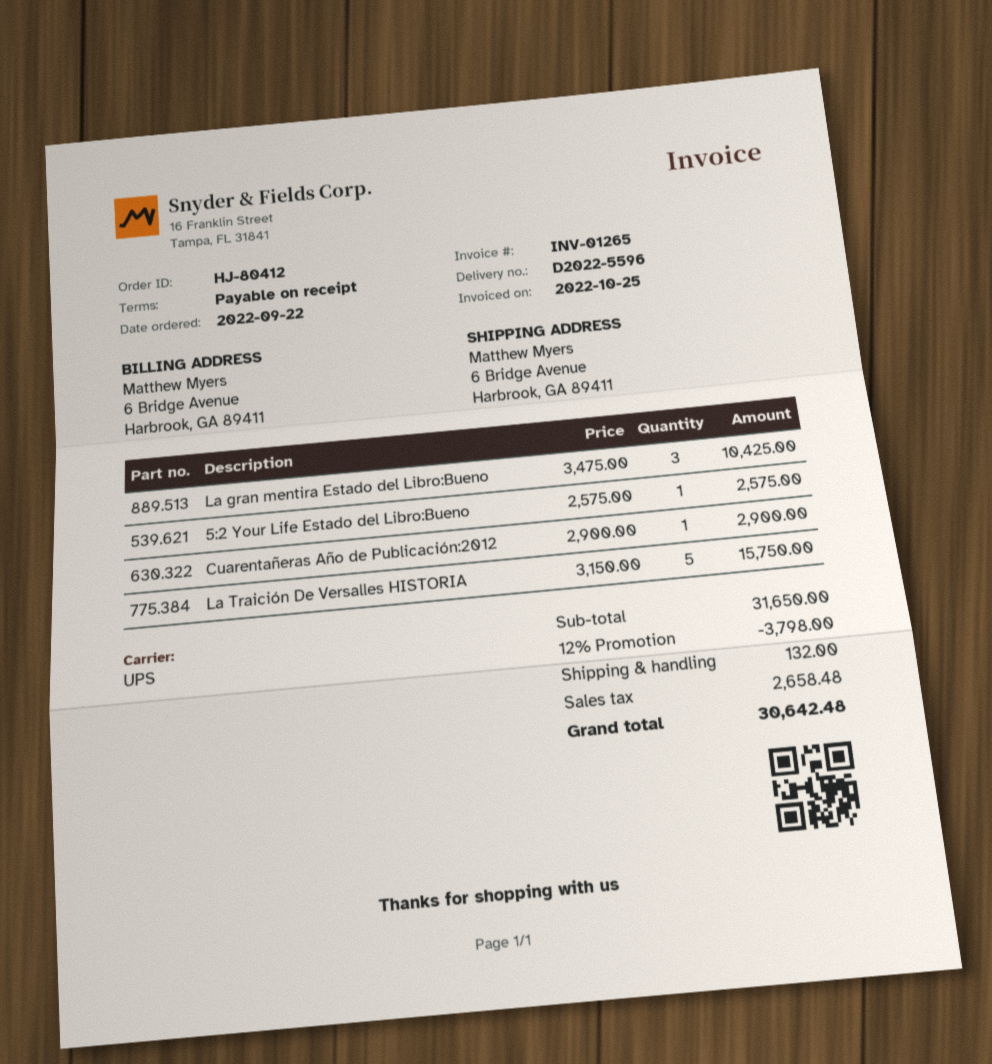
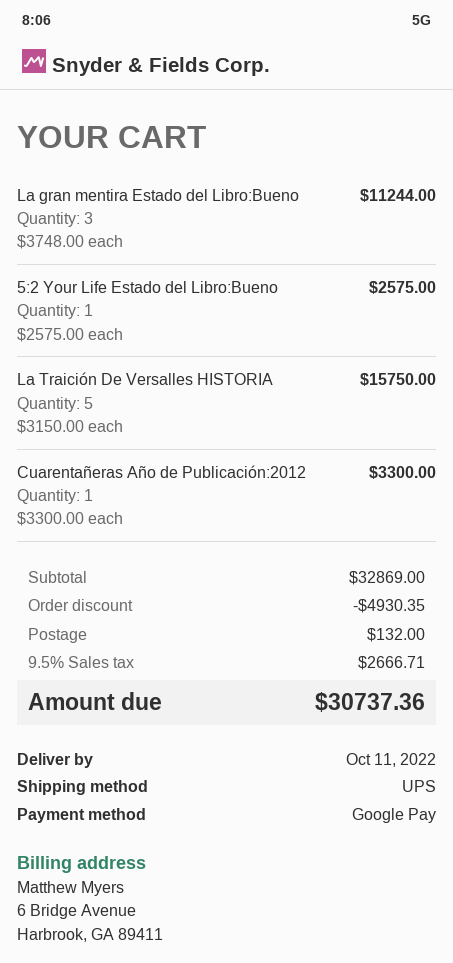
La gran mentira Estado del Libro:Bueno: 3 x 3475.00 = 10425.00 -> 3 x 3748.00 = 11244.00
Cuarentañeras Año de Publicación:2012: 1 x 2900.00 = 2900.00 -> 1 x 3300.00 = 3300.00
subtotal: 31650.00 -> 32869.00
discount: 3798.00 -> 4930.35
tax: 2658.48 -> 2666.71
total: 30642.48 -> 30737.36

